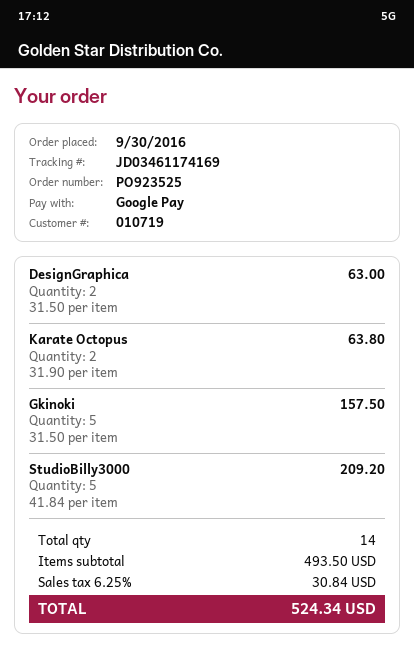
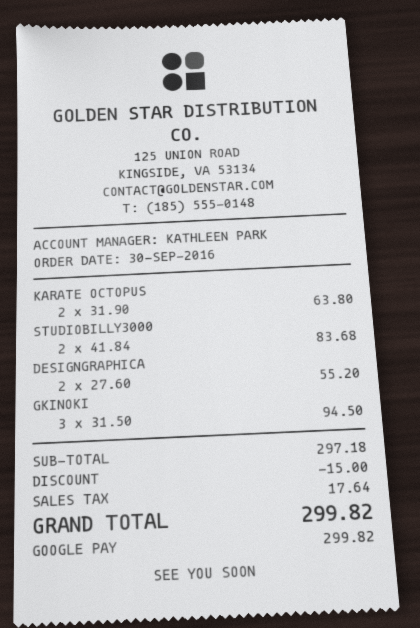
DesignGraphica: 2 x 31.50 = 63.00 -> 2 x 27.60 = 55.20
Gkinoki: 5 x 31.50 = 157.50 -> 3 x 31.50 = 94.50
StudioBilly3000: 5 x 41.84 = 209.20 -> 2 x 41.84 = 83.68
subtotal: 493.50 -> 297.18
discount: none -> 15.00
tax: 30.84 -> 17.64
total: 524.34 -> 299.82

